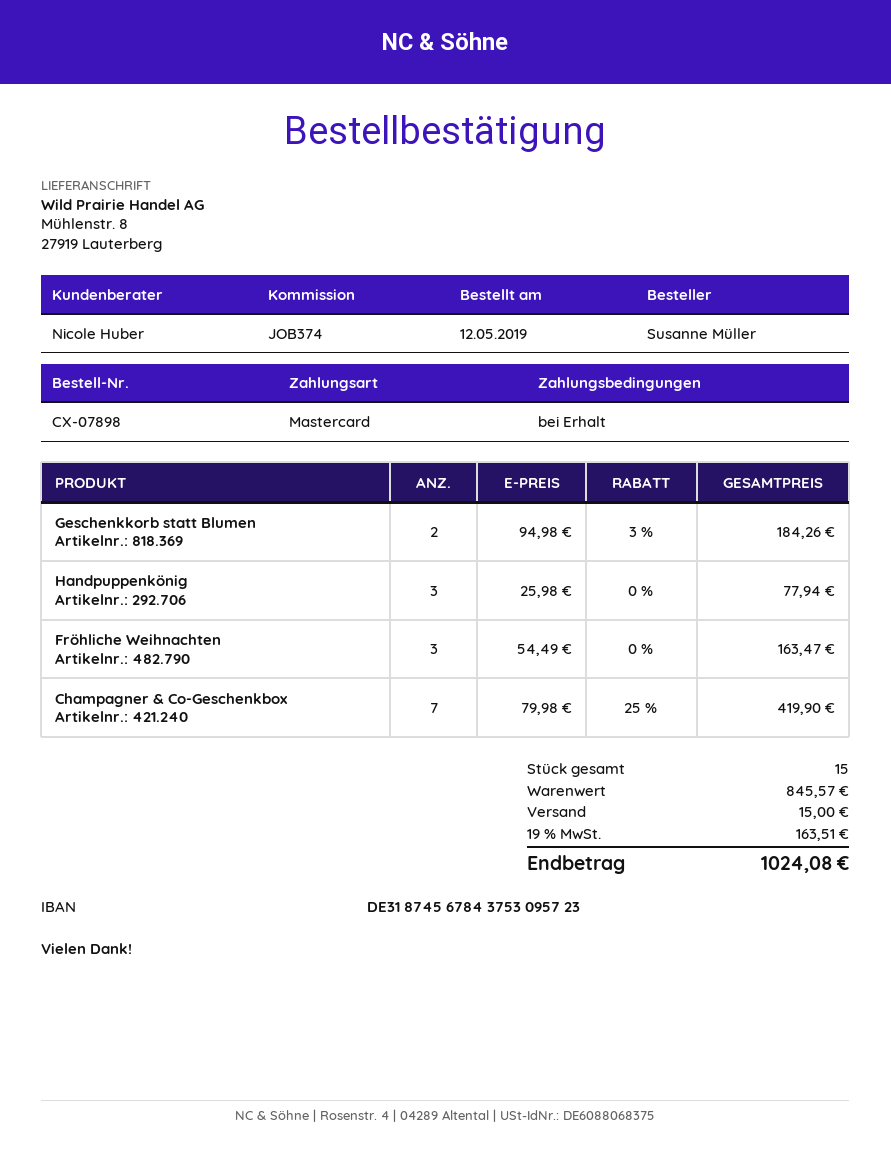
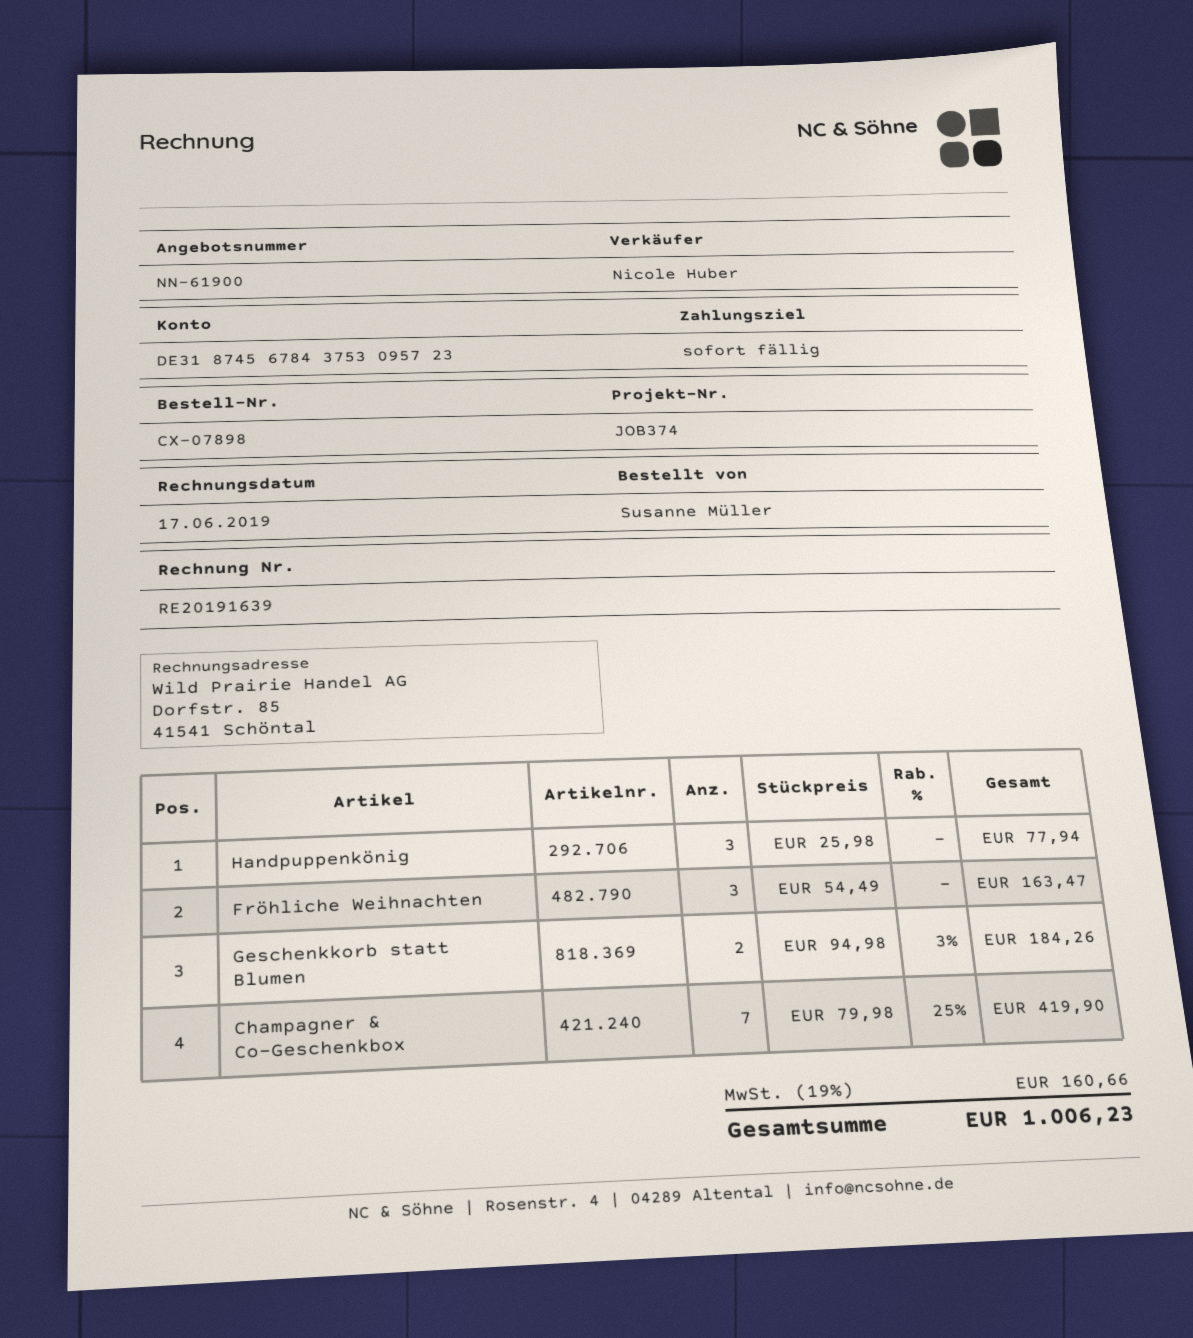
shipping: 15.00 -> none
tax: 19% = 163.51 -> 19% = 160.66
total: 1024.08 -> 1006.23

